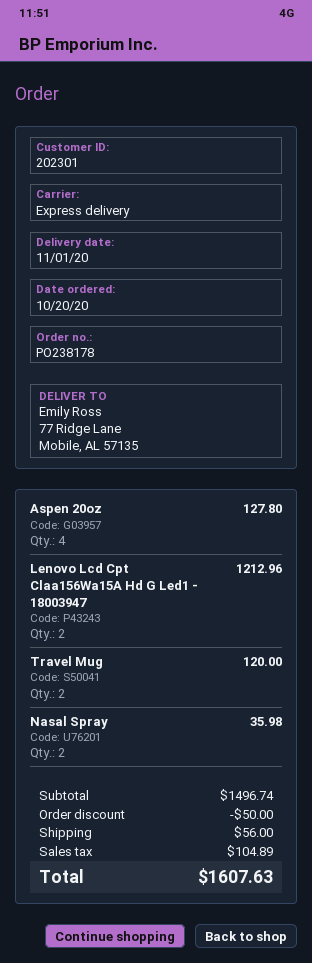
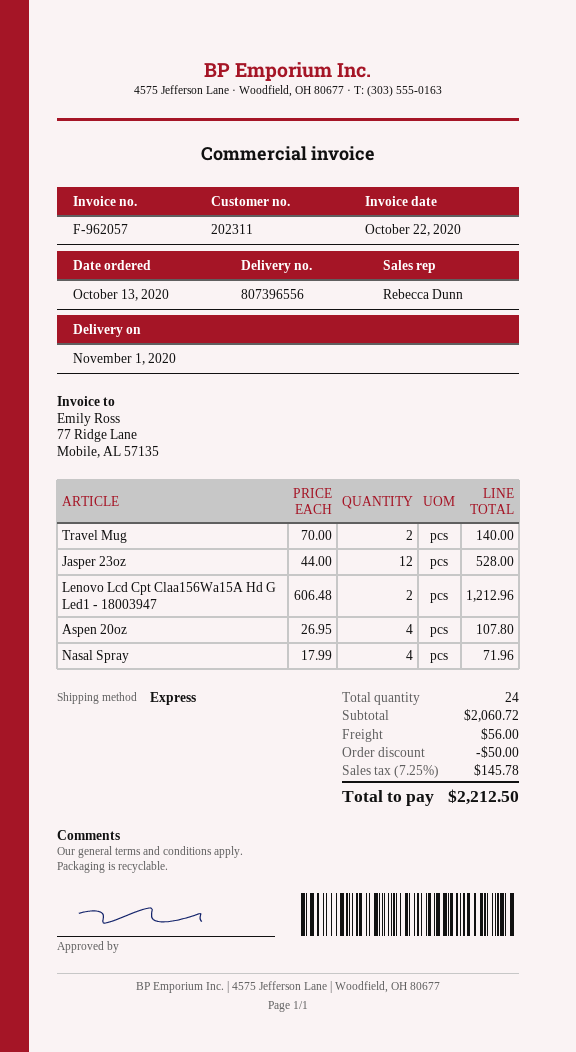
order date: 2020-10-20 -> 2020-10-13
customer number: 202301 -> 202311
Aspen 20oz: 4 for 127.80 -> 4 for 107.80
Travel Mug: 2 for 120.00 -> 2 for 140.00
Nasal Spray: 2 for 35.98 -> 4 for 71.96
Jasper 23oz: none -> 12 for 528.00
subtotal: 1496.74 -> 2060.72
tax: 104.89 -> 145.78
total: 1607.63 -> 2212.50

